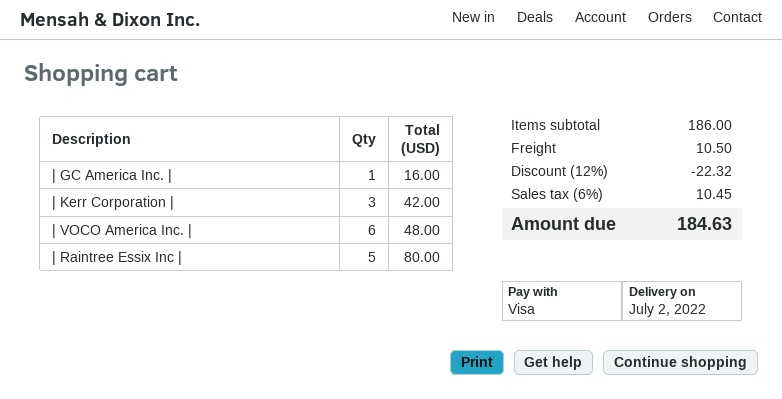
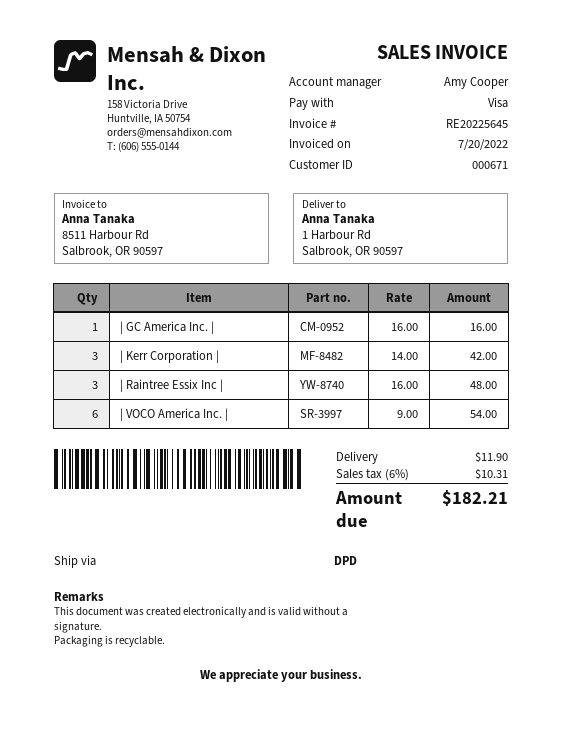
| VOCO America Inc. |: 6 for 48.00 -> 6 for 54.00
| Raintree Essix Inc |: 5 for 80.00 -> 3 for 48.00
discount: 12% = 22.32 -> none
shipping: 10.50 -> 11.90
tax: 6% = 10.45 -> 6% = 10.31
total: 184.63 -> 182.21

